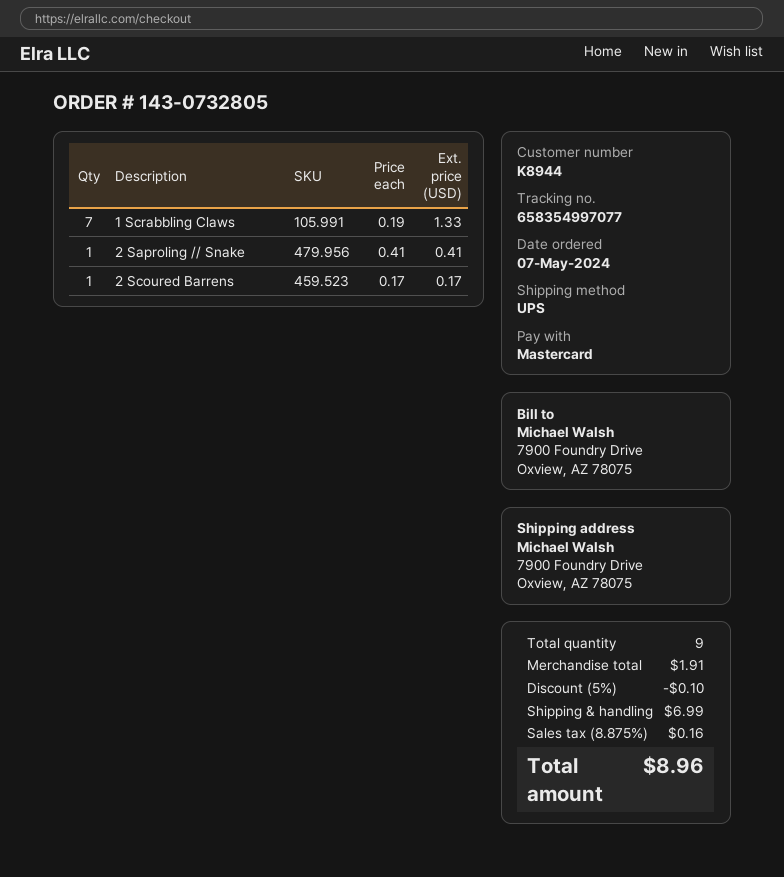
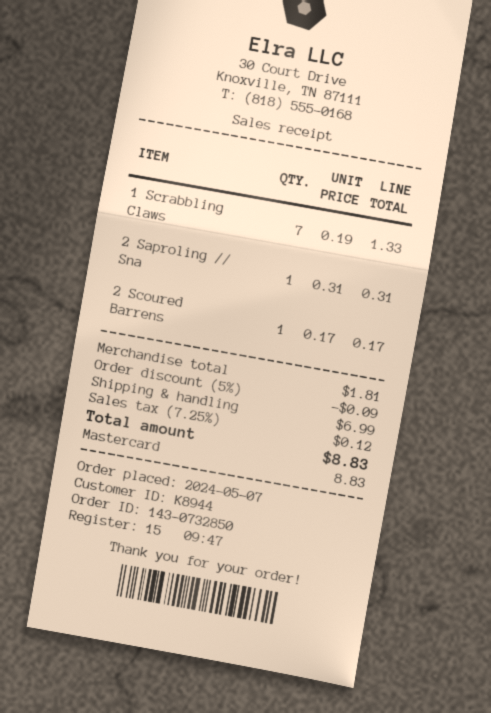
order number: 143-0732805 -> 143-0732850
2 Saproling // Snake: 1 x 0.41 = 0.41 -> 1 x 0.31 = 0.31
subtotal: 1.91 -> 1.81
discount: 5% = 0.10 -> 5% = 0.09
tax: 8.875% = 0.16 -> 7.25% = 0.12
total: 8.96 -> 8.83

